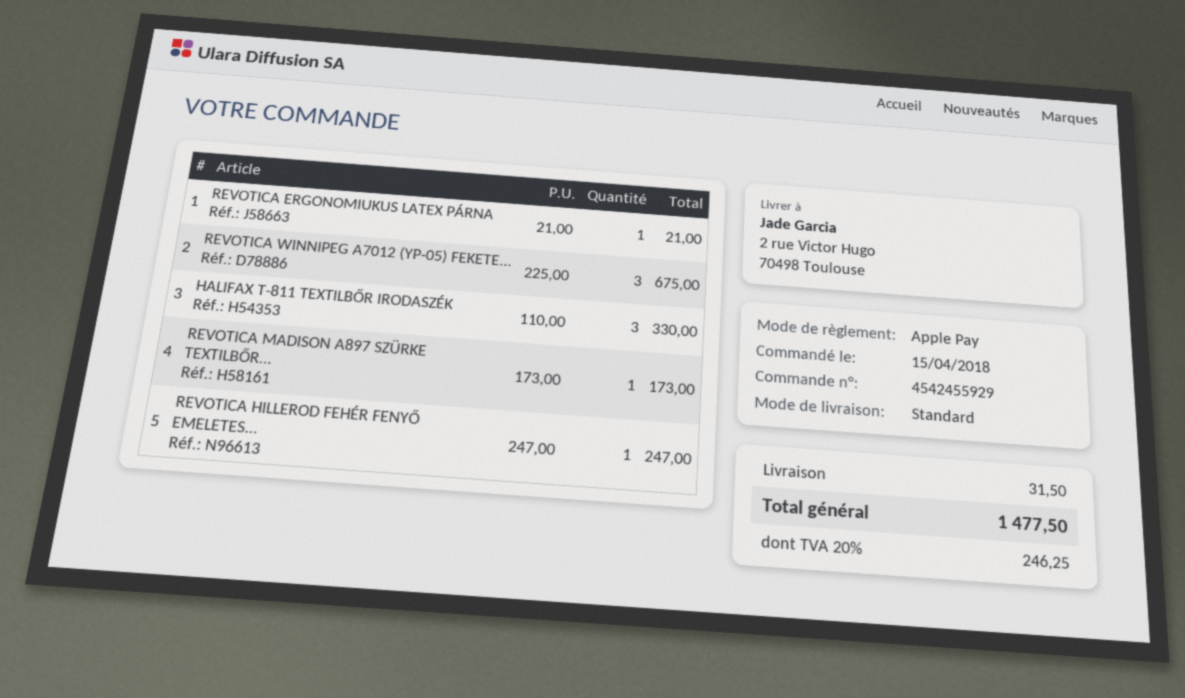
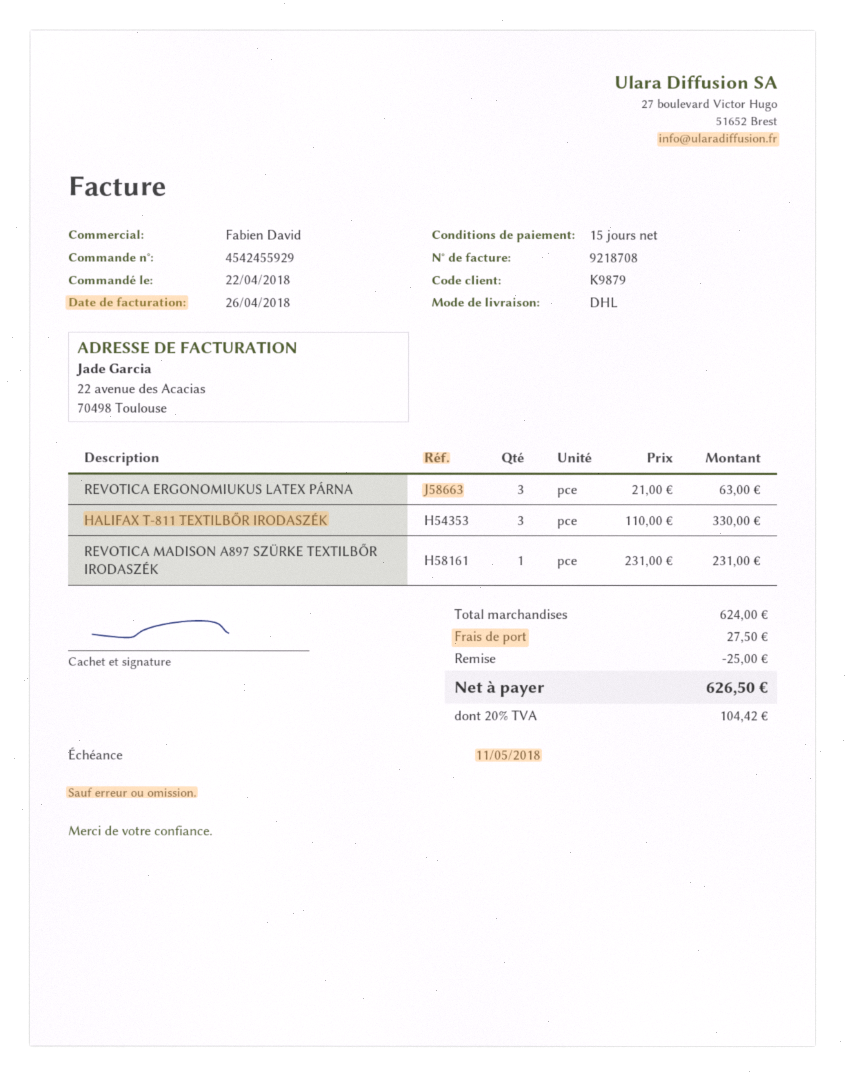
order date: 2018-04-15 -> 2018-04-22
shipping method: standard -> DHL
REVOTICA ERGONOMIUKUS LATEX PÁRNA: 1 x 21.00 = 21.00 -> 3 x 21.00 = 63.00
REVOTICA WINNIPEG A7012 (YP-05) FEKETE...: 3 x 225.00 = 675.00 -> none
REVOTICA MADISON A897 SZÜRKE TEXTILBŐR...: 1 x 173.00 = 173.00 -> 1 x 231.00 = 231.00
REVOTICA HILLEROD FEHÉR FENYŐ EMELETES...: 1 x 247.00 = 247.00 -> none
discount: none -> 25.00
shipping: 31.50 -> 27.50
tax: 20% = 246.25 -> 20% = 104.42
total: 1477.50 -> 626.50

